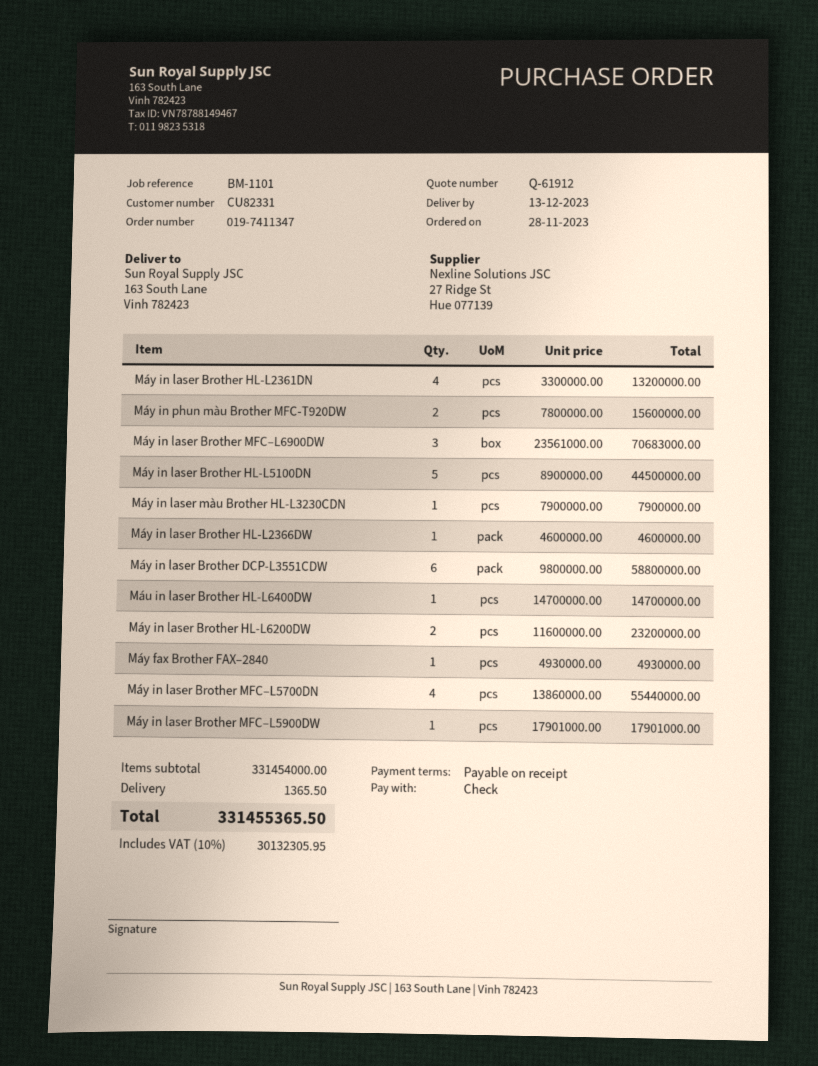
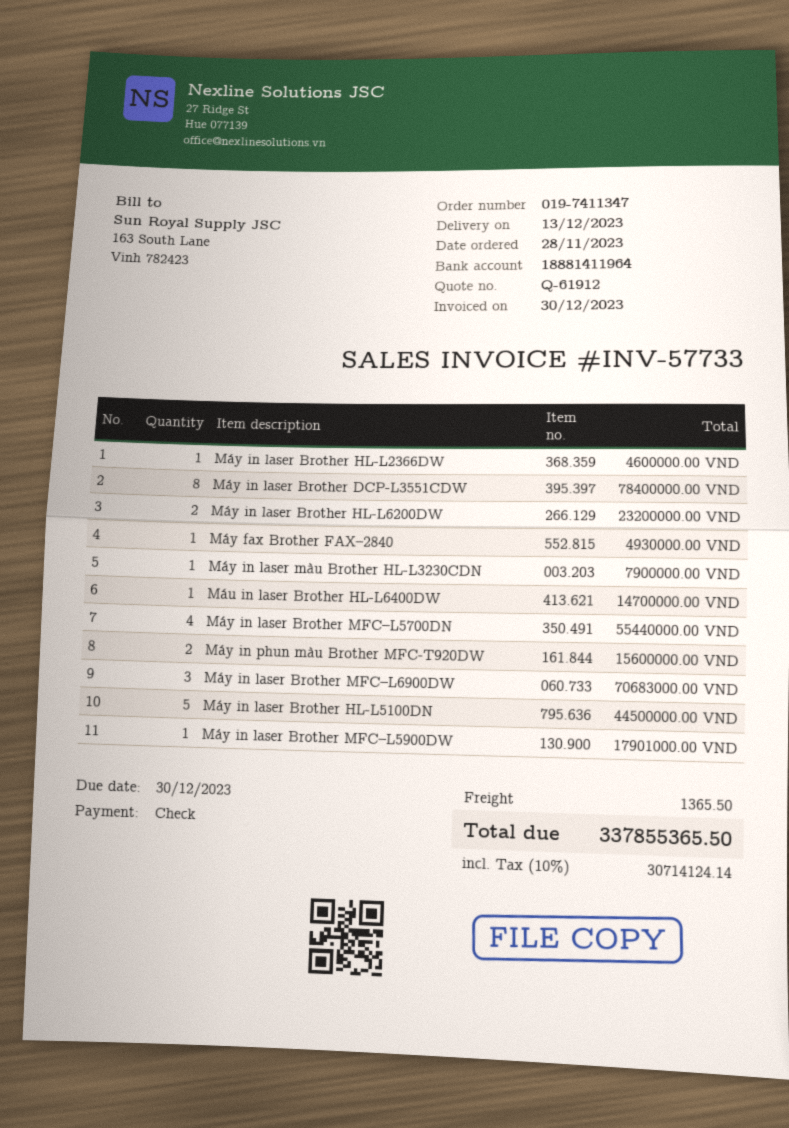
Máy in laser Brother HL-L2361DN: 4 for 13200000.00 -> none
Máy in laser Brother DCP-L3551CDW: 6 for 58800000.00 -> 8 for 78400000.00
tax: 10% = 30132305.95 -> 10% = 30714124.14
total: 331455365.50 -> 337855365.50

